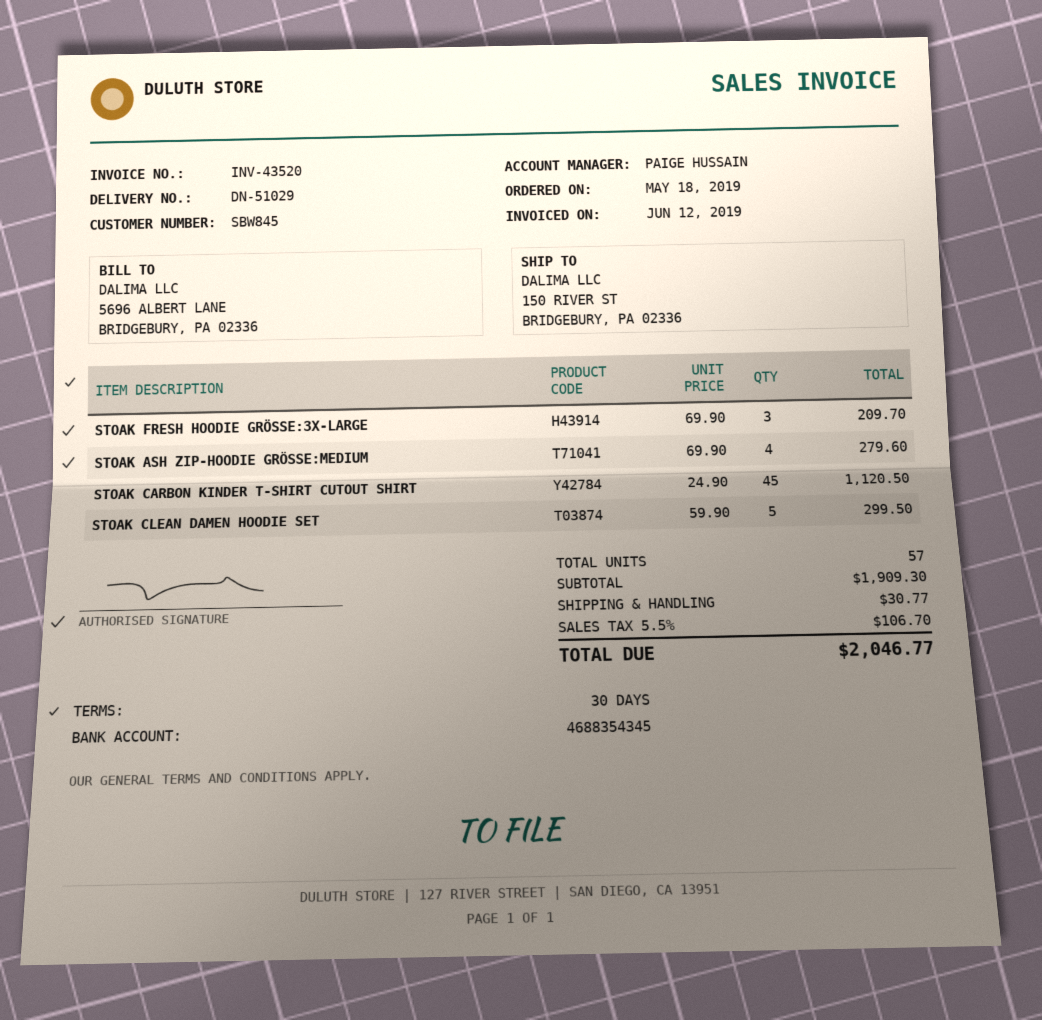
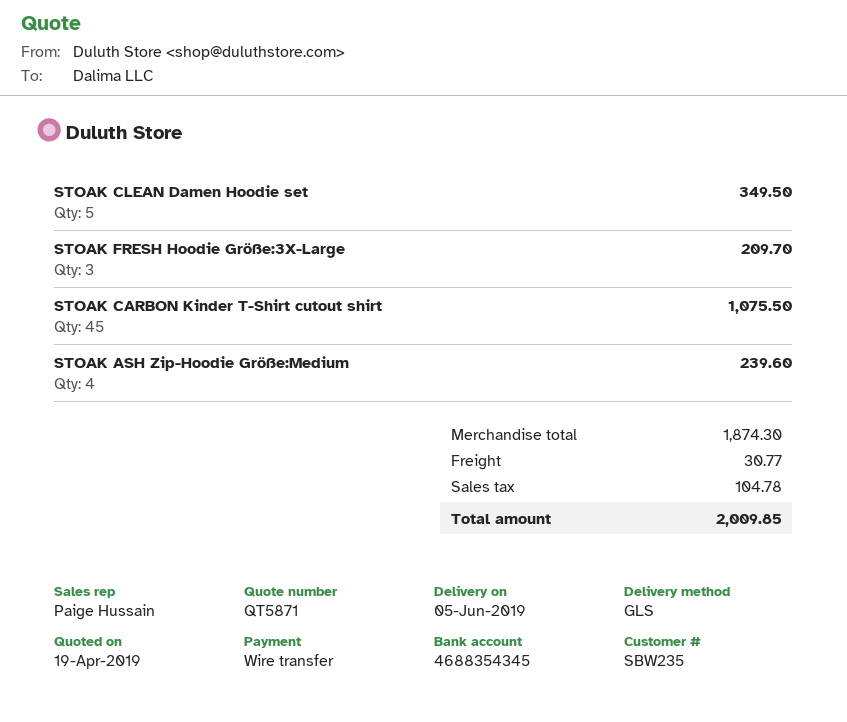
customer number: SBW845 -> SBW235
STOAK ASH ZIP-HOODIE GRÖSSE:MEDIUM: 4 for 279.60 -> 4 for 239.60
STOAK CARBON KINDER T-SHIRT CUTOUT SHIRT: 45 for 1120.50 -> 45 for 1075.50
STOAK CLEAN DAMEN HOODIE SET: 5 for 299.50 -> 5 for 349.50
subtotal: 1909.30 -> 1874.30
tax: 106.70 -> 104.78
total: 2046.77 -> 2009.85

